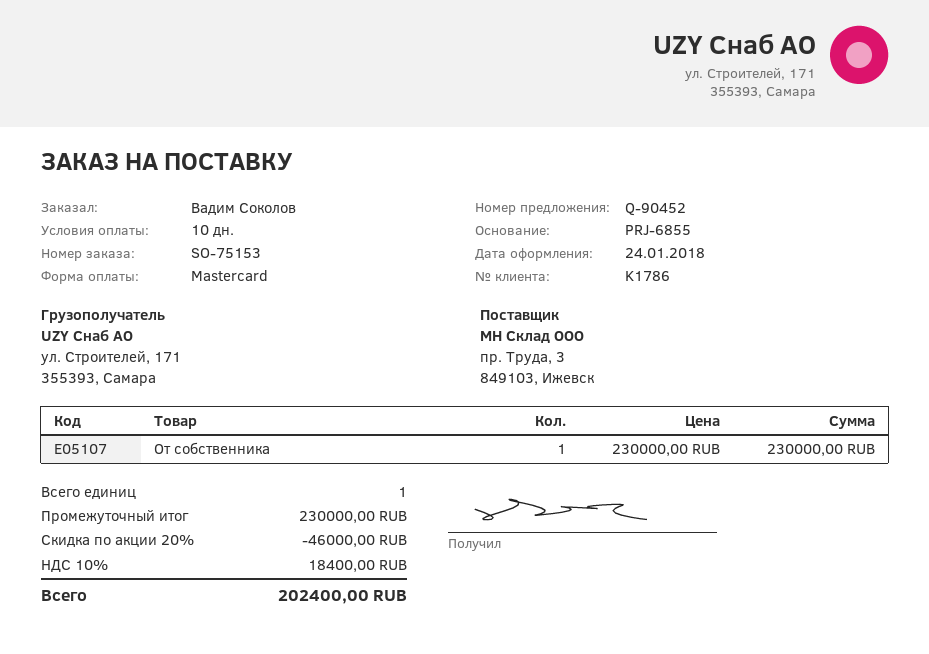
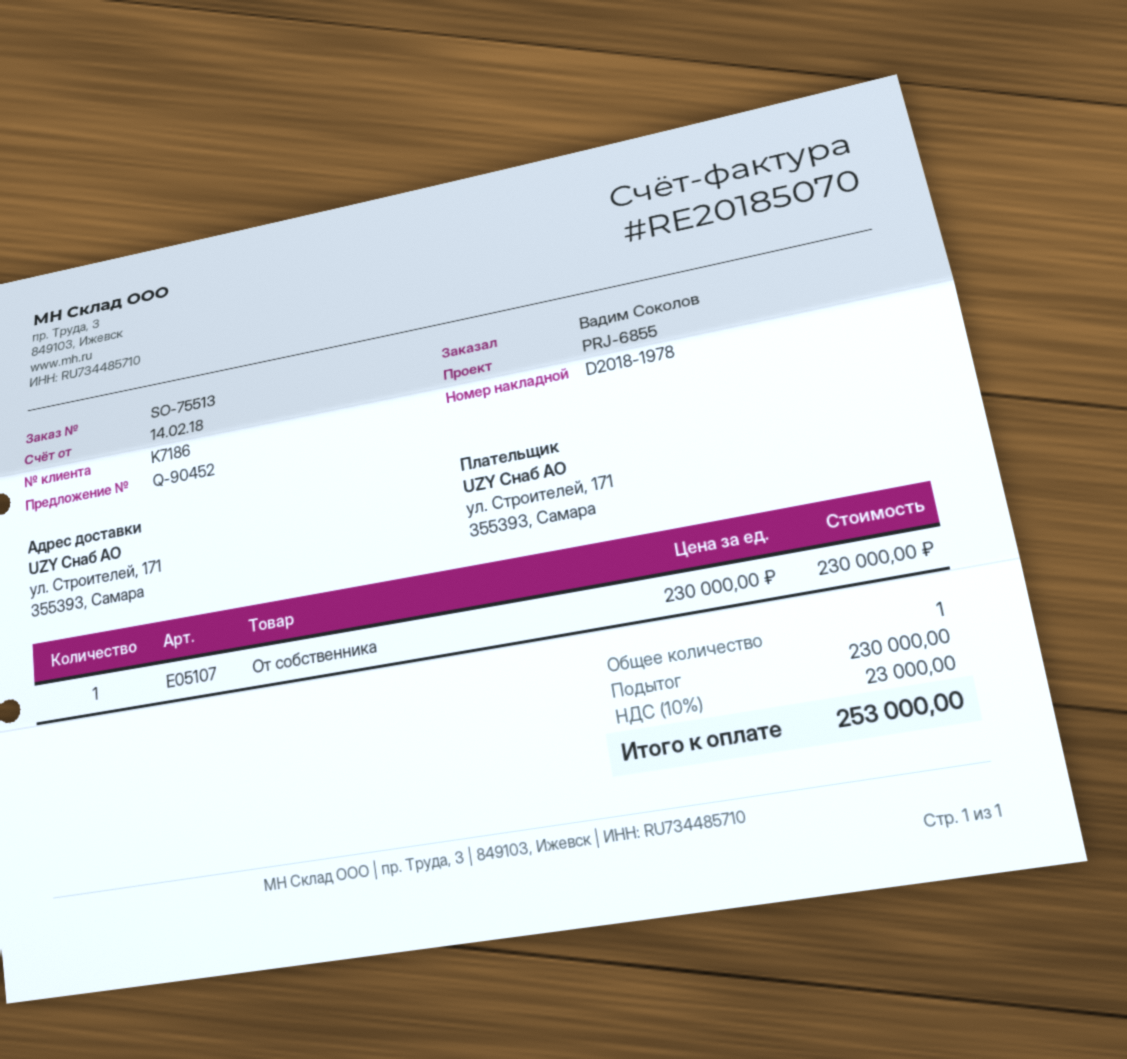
order number: SO-75153 -> SO-75513
customer number: K1786 -> K7186
discount: 20% = 46000.00 -> none
tax: 10% = 18400.00 -> 10% = 23000.00
total: 202400.00 -> 253000.00

